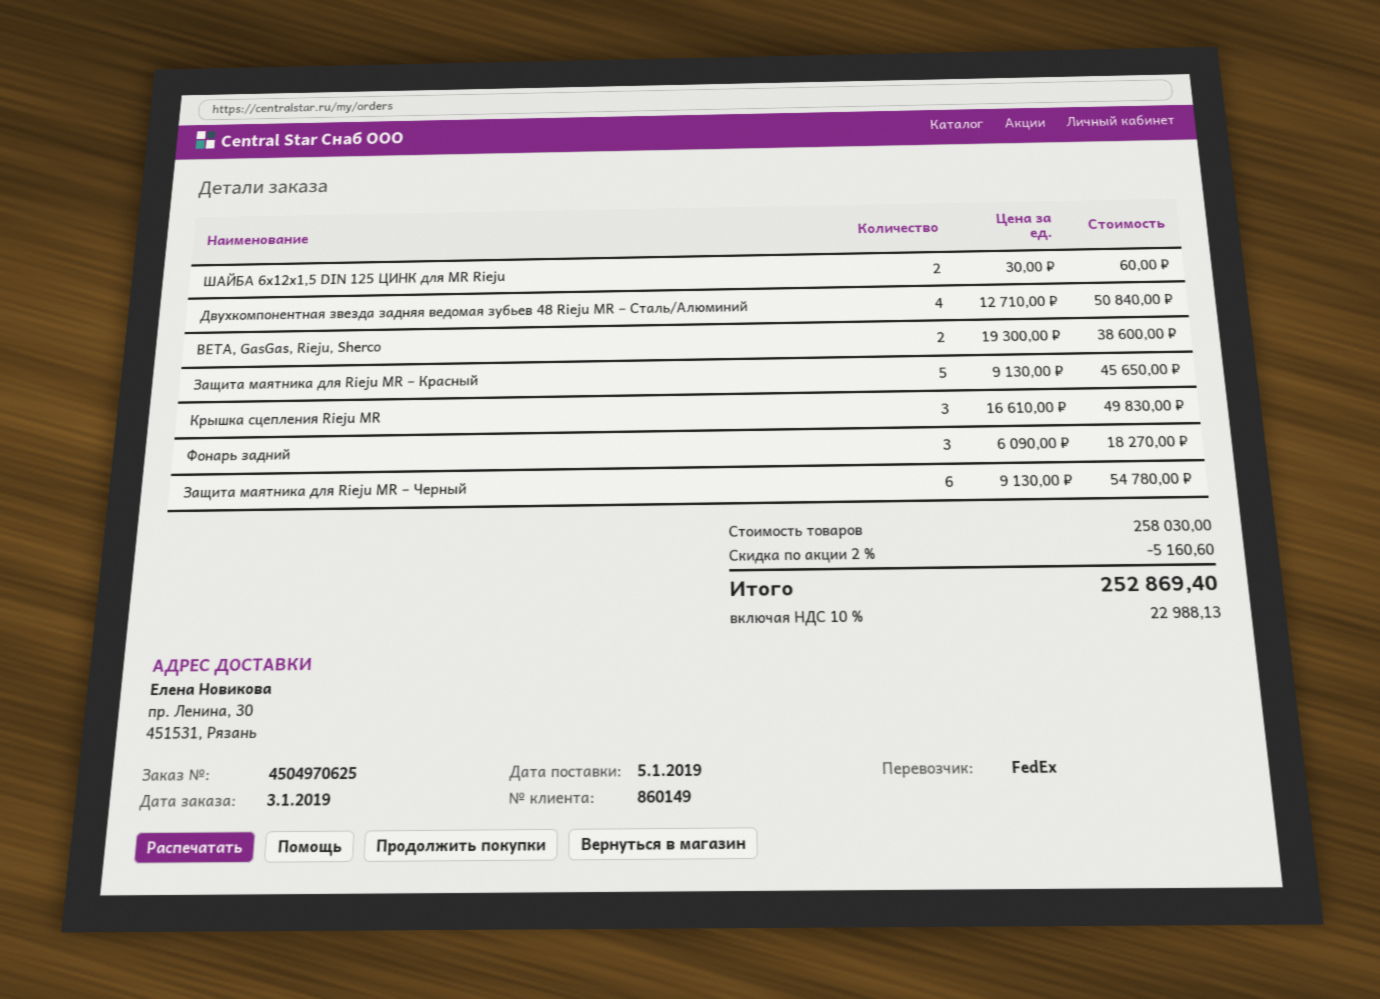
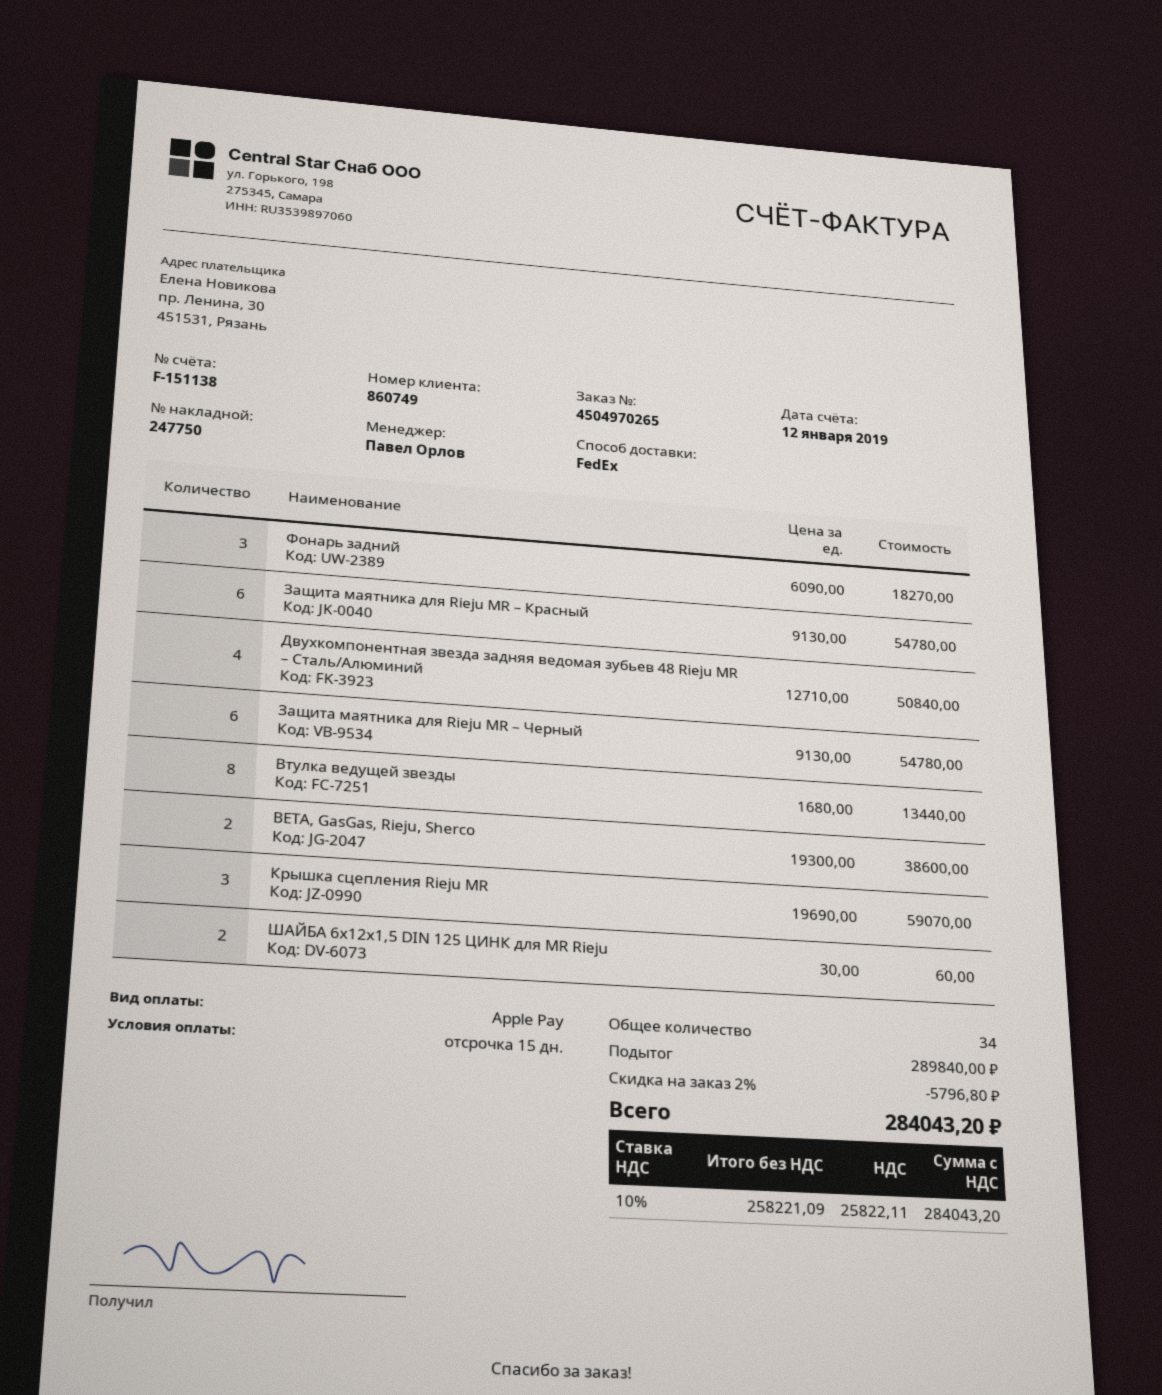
order number: 4504970625 -> 4504970265
customer number: 860149 -> 860749
Защита маятника для Rieju MR – Красный: 5 x 9130.00 = 45650.00 -> 6 x 9130.00 = 54780.00
Крышка сцепления Rieju MR: 3 x 16610.00 = 49830.00 -> 3 x 19690.00 = 59070.00
Втулка ведущей звезды: none -> 8 x 1680.00 = 13440.00
subtotal: 258030.00 -> 289840.00
discount: 2% = 5160.60 -> 2% = 5796.80
tax: 10% = 22988.13 -> 10% = 25822.11
total: 252869.40 -> 284043.20

